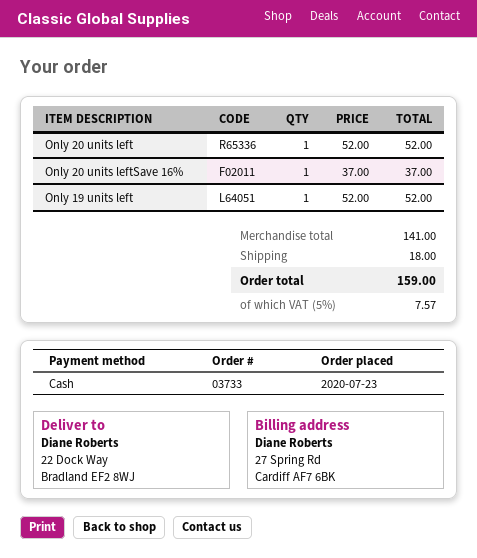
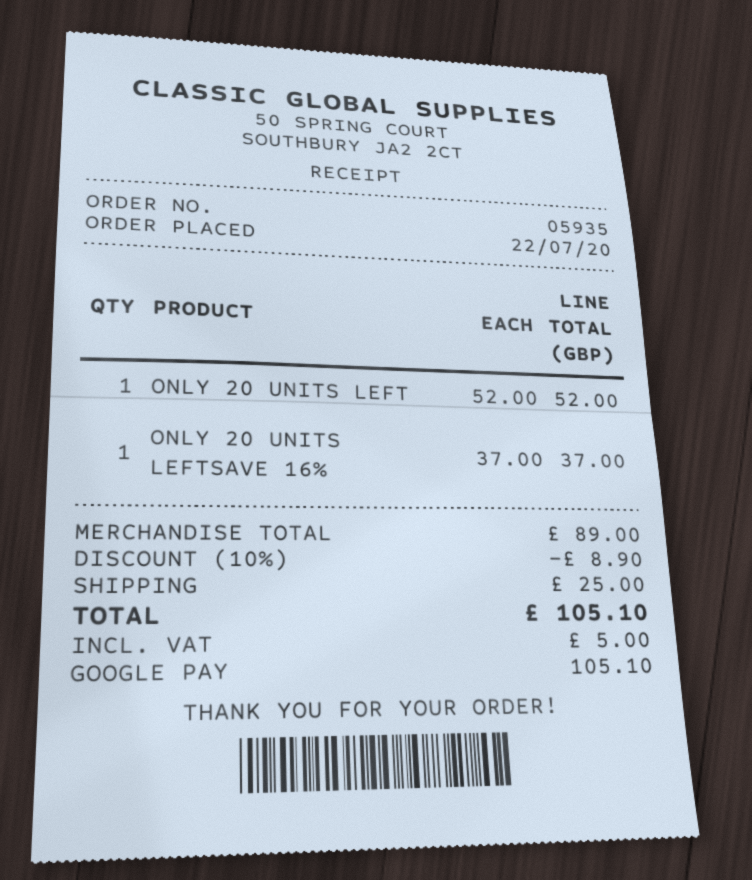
order number: 03733 -> 05935
order date: 2020-07-23 -> 2020-07-22
payment method: cash -> Google Pay
Only 19 units left: 1 x 52.00 = 52.00 -> none
subtotal: 141.00 -> 89.00
discount: none -> 10% = 8.90
shipping: 18.00 -> 25.00
tax: 7.57 -> 5.00
total: 159.00 -> 105.10

